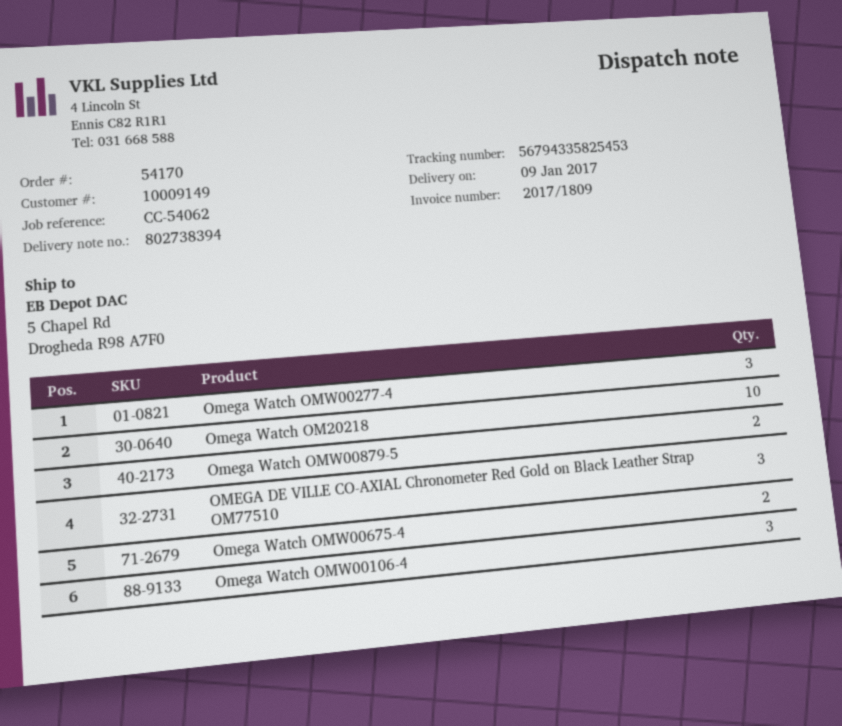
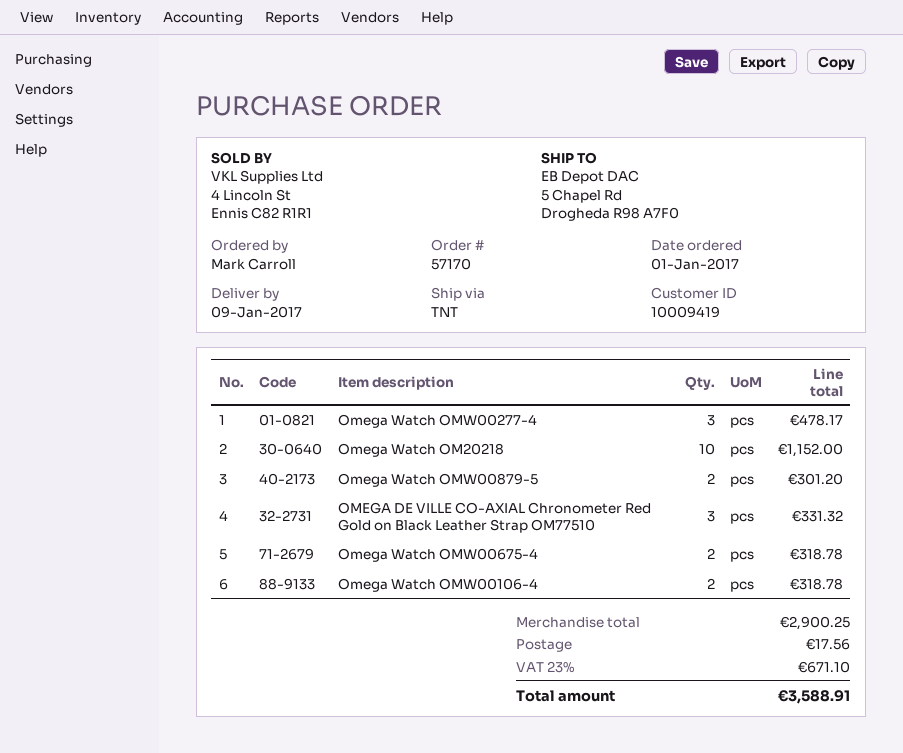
order number: 54170 -> 57170
customer number: 10009149 -> 10009419
Omega Watch OMW00106-4: 3 -> 2

